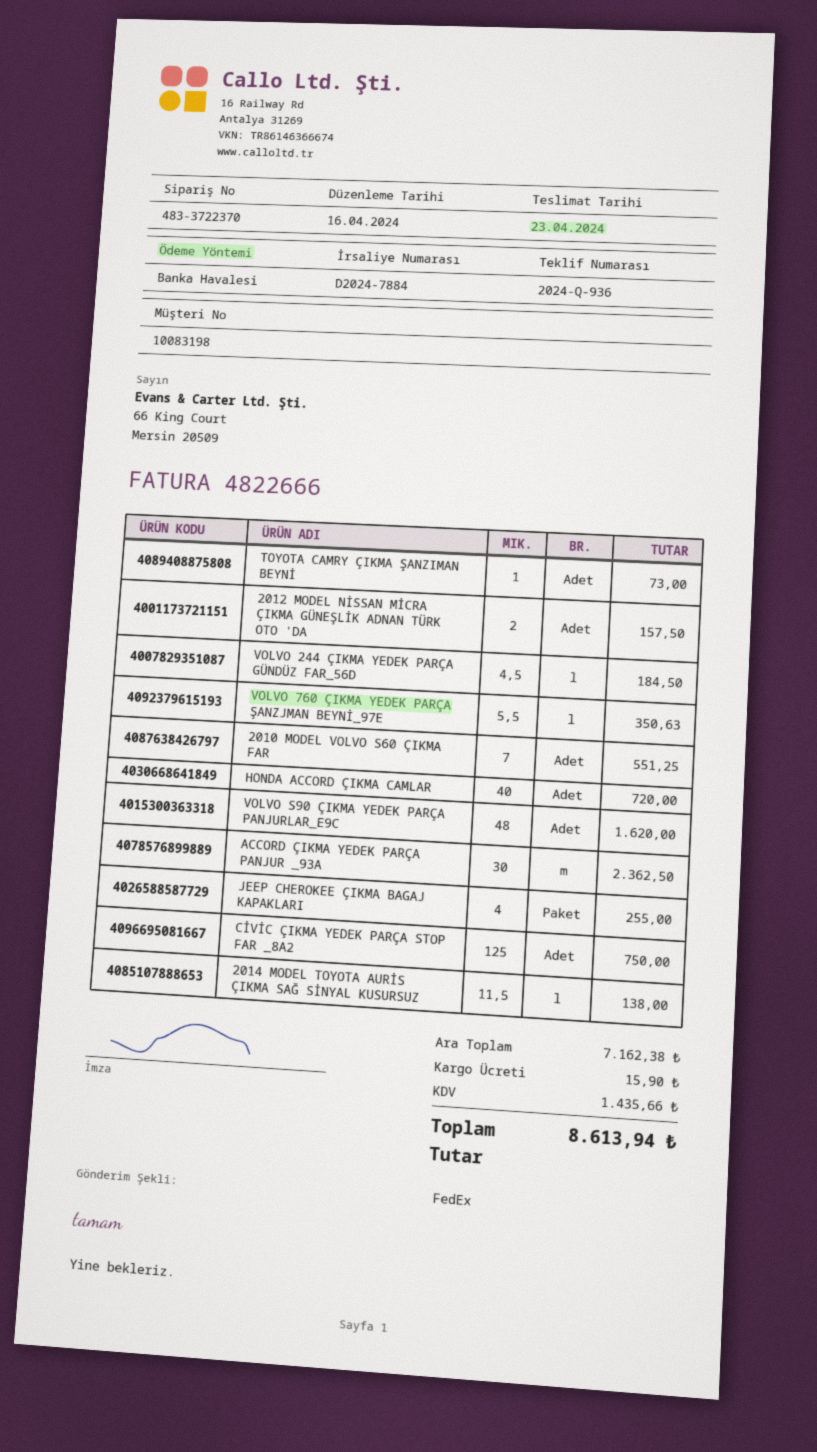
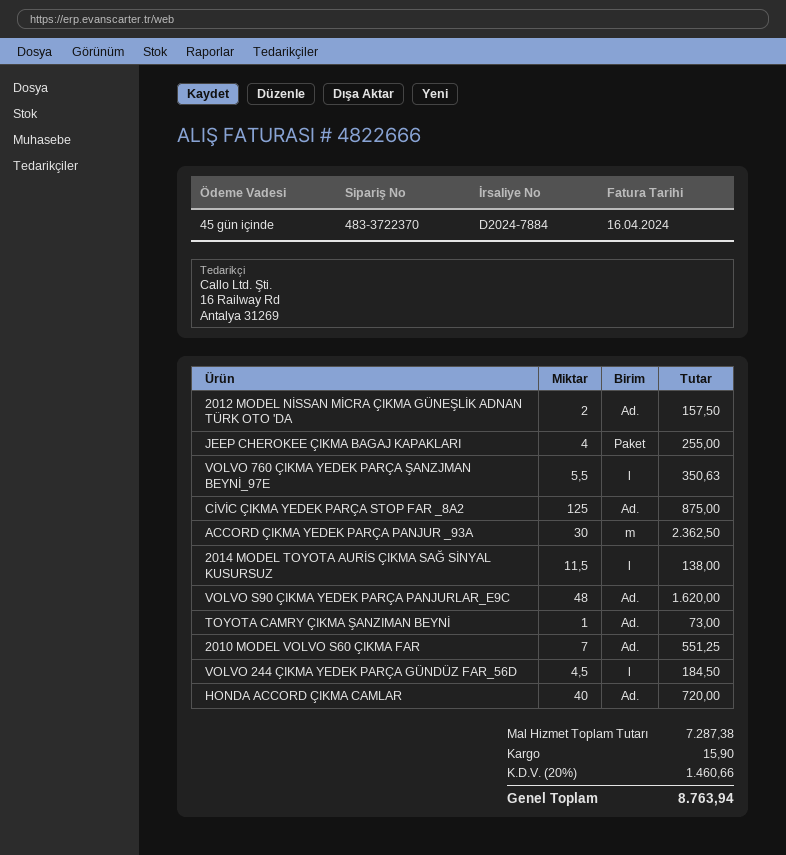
CİVİC ÇIKMA YEDEK PARÇA STOP FAR _8A2: 125 for 750.00 -> 125 for 875.00
subtotal: 7162.38 -> 7287.38
tax: 1435.66 -> 1460.66
total: 8613.94 -> 8763.94

